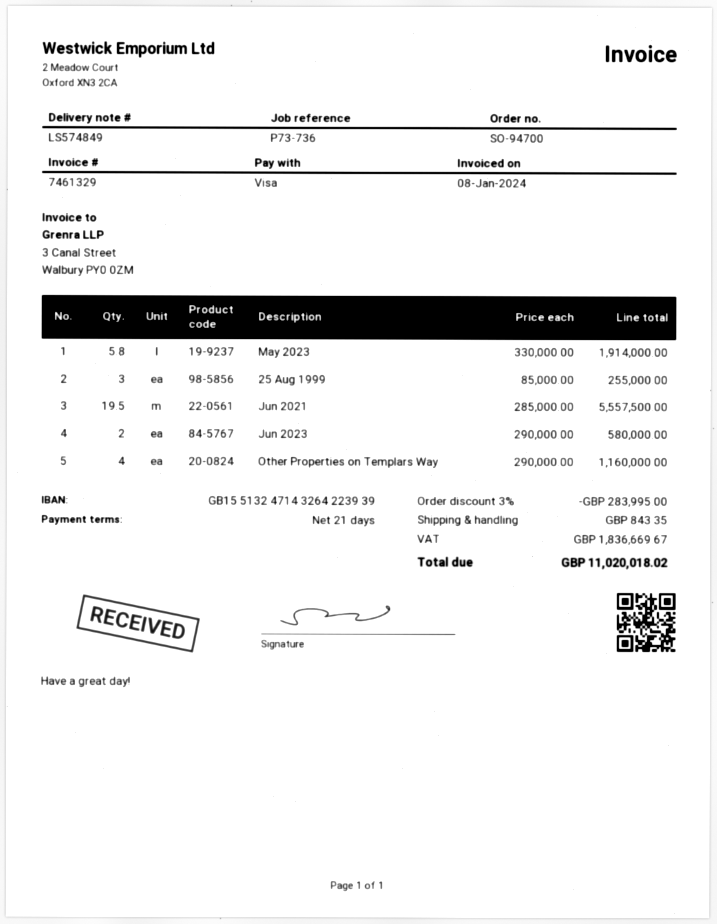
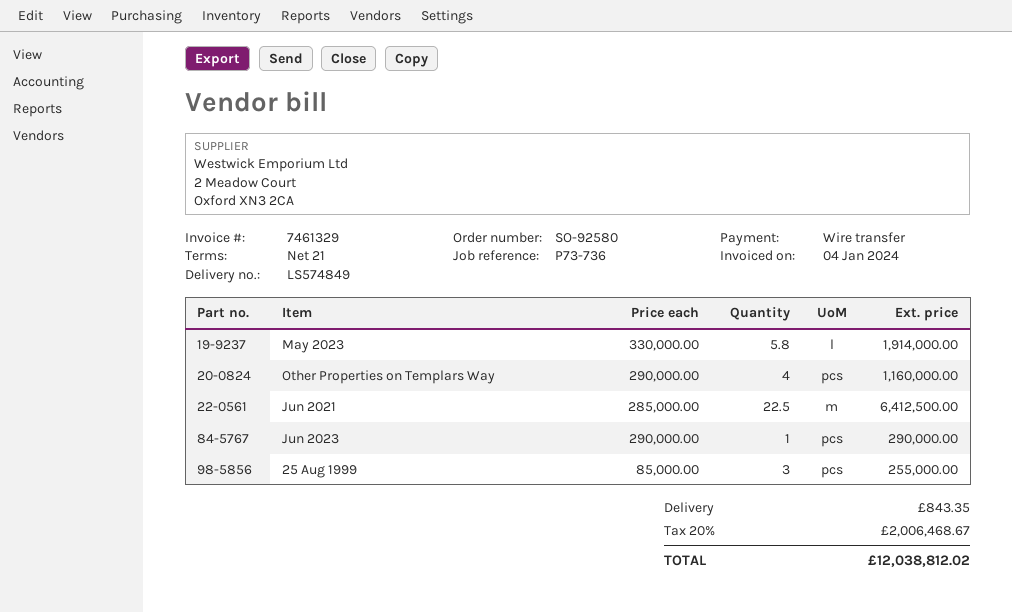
order number: SO-94700 -> SO-92580
invoice date: 2024-01-08 -> 2024-01-04
payment method: Visa -> bank transfer
Jun 2021: 19.5 x 285000.00 = 5557500.00 -> 22.5 x 285000.00 = 6412500.00
Jun 2023: 2 x 290000.00 = 580000.00 -> 1 x 290000.00 = 290000.00
discount: 3% = 283995.00 -> none
tax: 1836669.67 -> 2006468.67
total: 11020018.02 -> 12038812.02

